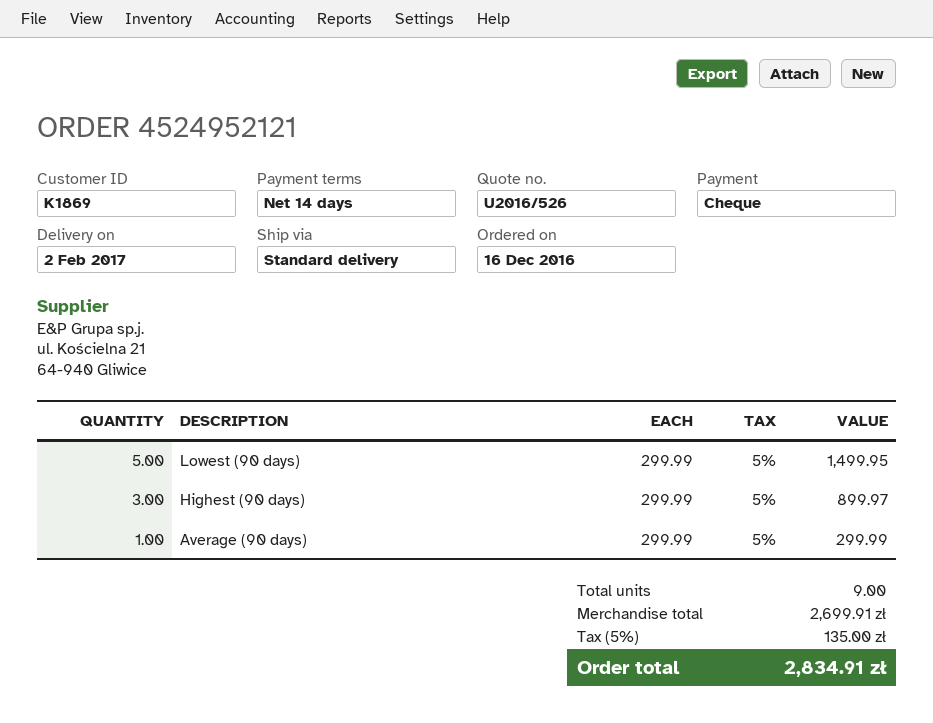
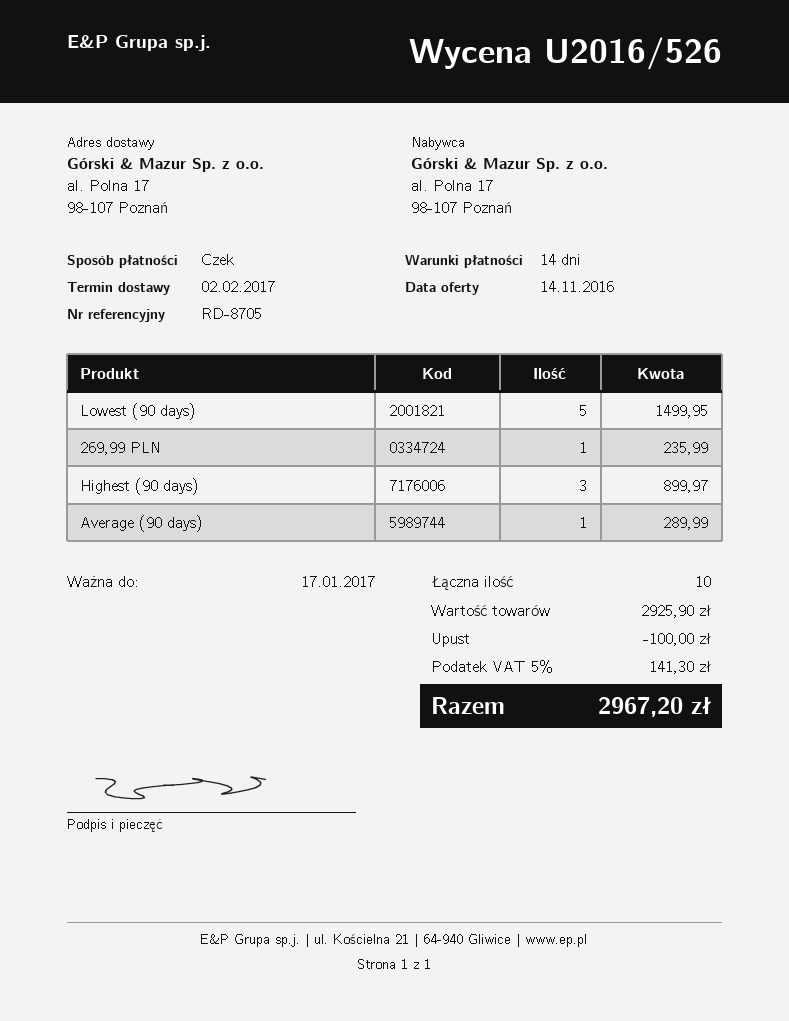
Average (90 days): 1 for 299.99 -> 1 for 289.99
269,99 PLN: none -> 1 for 235.99
total quantity: 9 -> 10
subtotal: 2699.91 -> 2925.90
discount: none -> 100.00
tax: 5% = 135.00 -> 5% = 141.30
total: 2834.91 -> 2967.20

